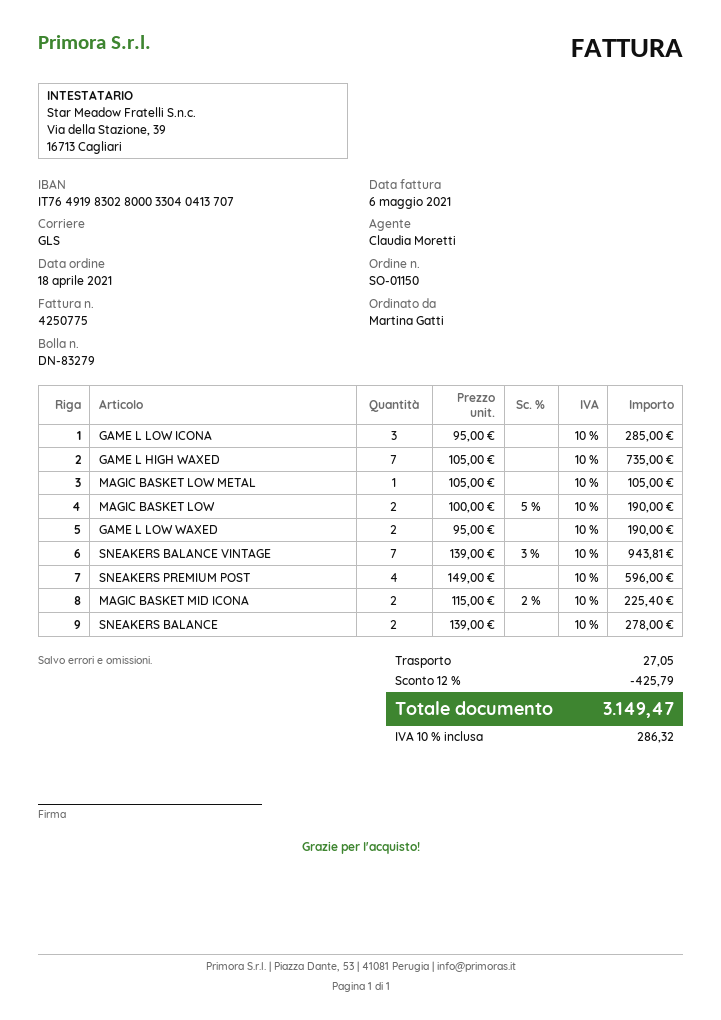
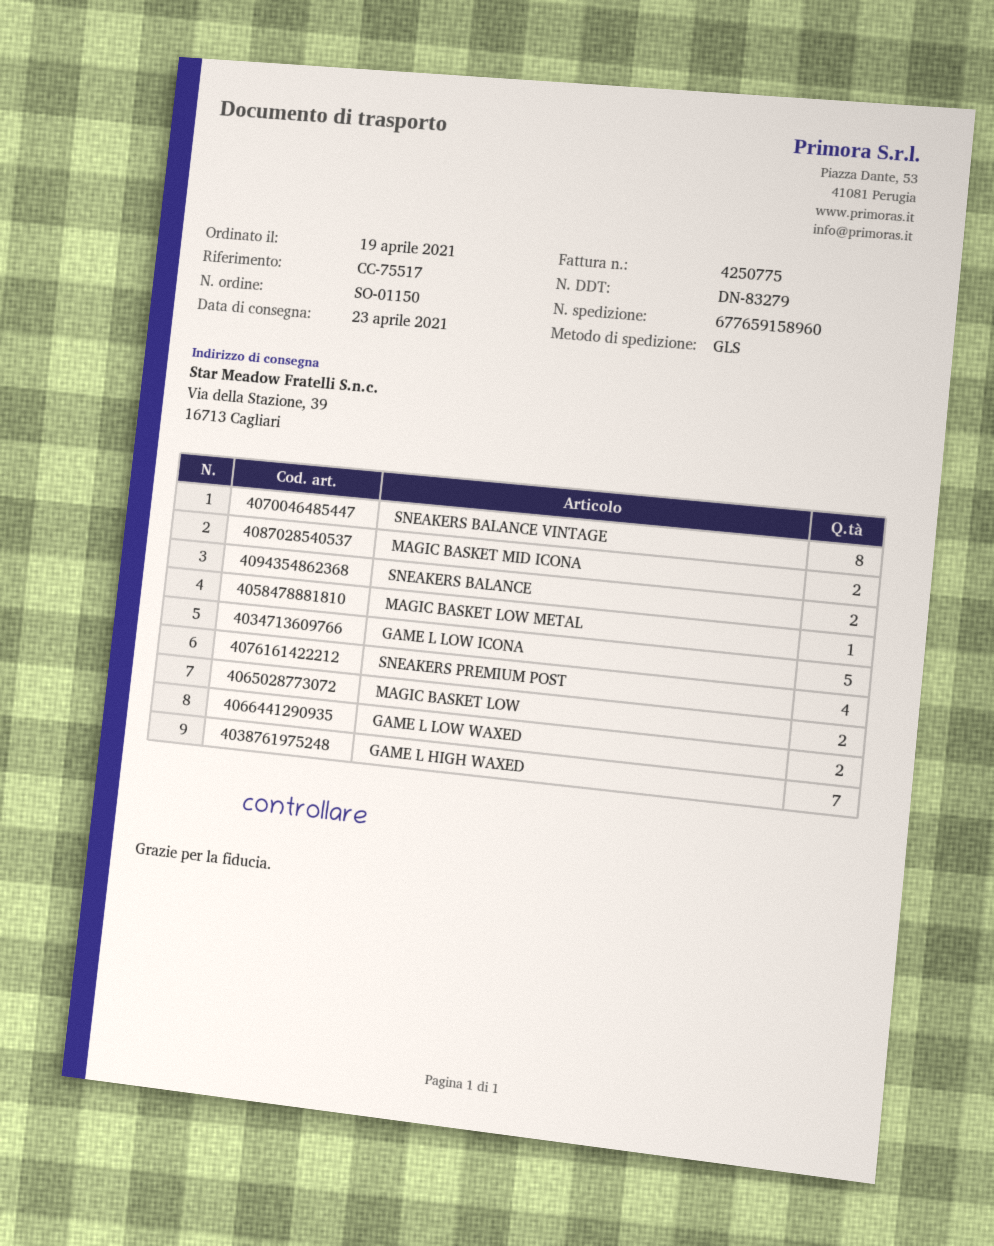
order date: 2021-04-18 -> 2021-04-19
GAME L LOW ICONA: 3 -> 5
SNEAKERS BALANCE VINTAGE: 7 -> 8

